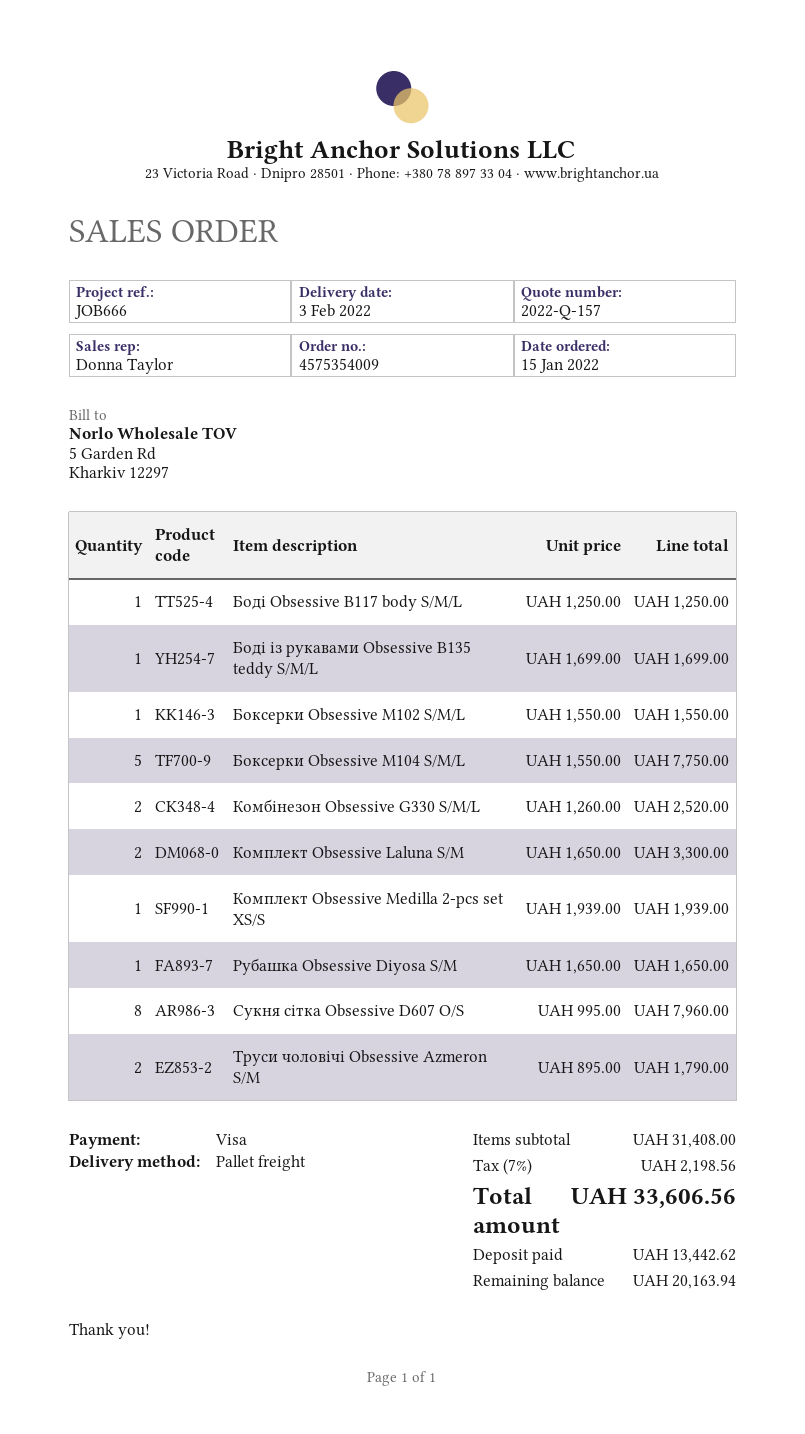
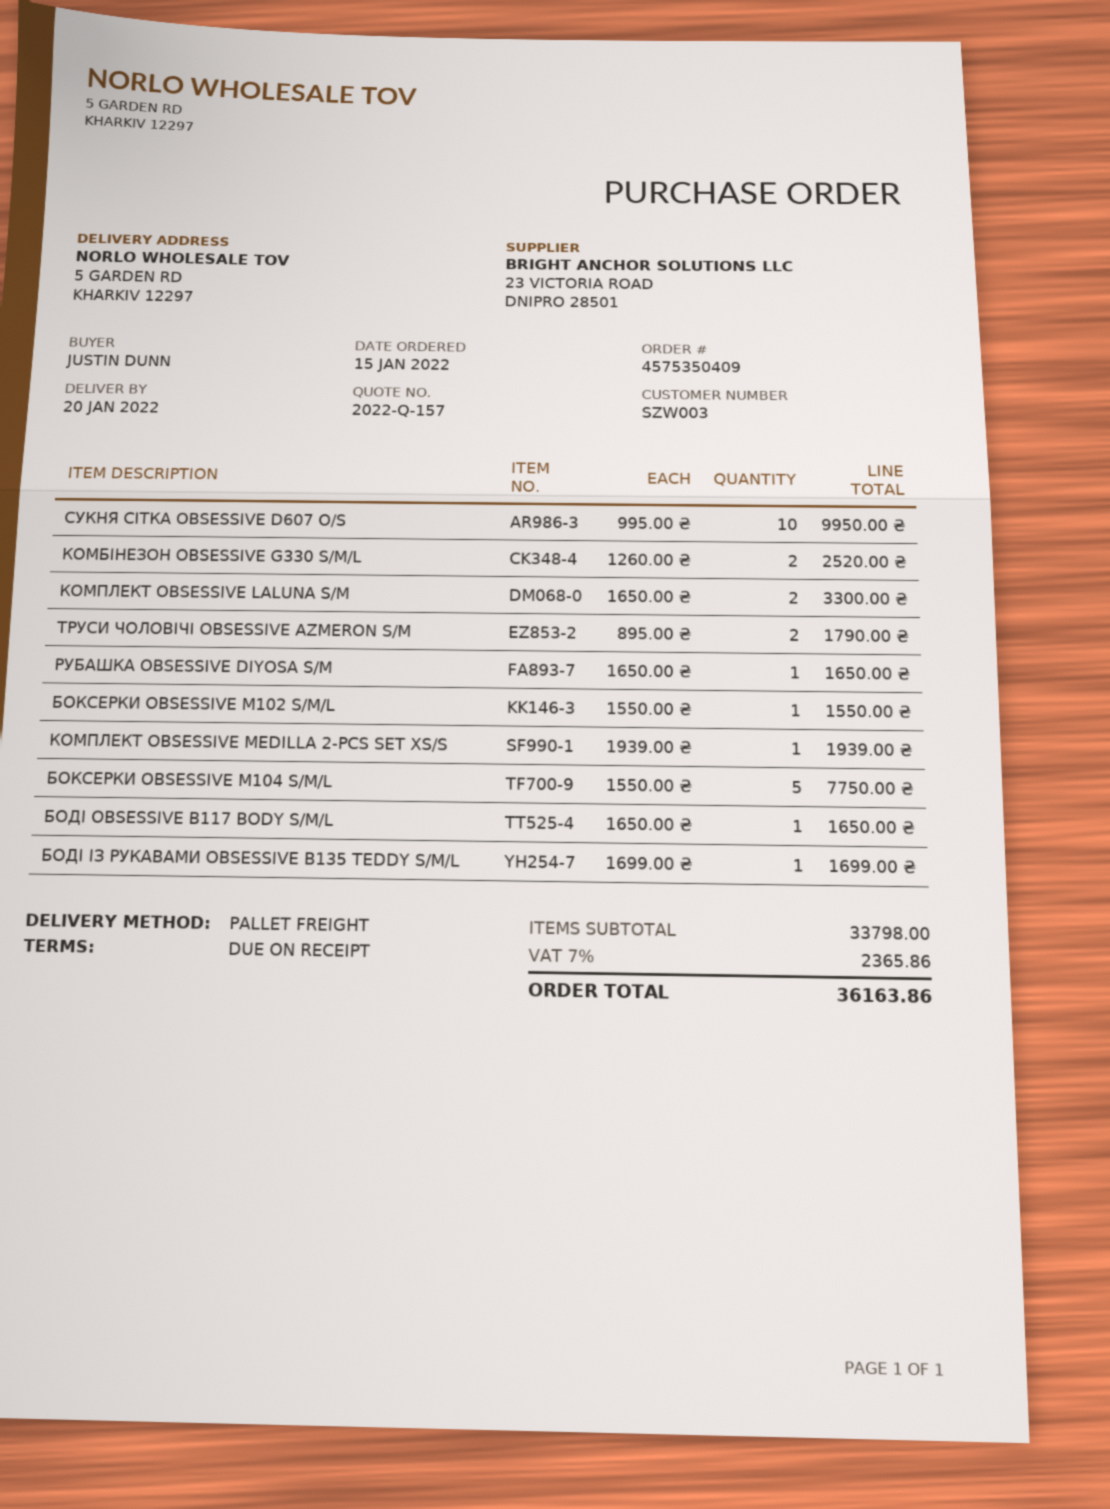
order number: 4575354009 -> 4575350409
delivery date: 2022-02-03 -> 2022-01-20
Боді Obsessive B117 body S/M/L: 1 x 1250.00 = 1250.00 -> 1 x 1650.00 = 1650.00
Сукня сітка Obsessive D607 O/S: 8 x 995.00 = 7960.00 -> 10 x 995.00 = 9950.00
subtotal: 31408.00 -> 33798.00
tax: 7% = 2198.56 -> 7% = 2365.86
total: 33606.56 -> 36163.86

